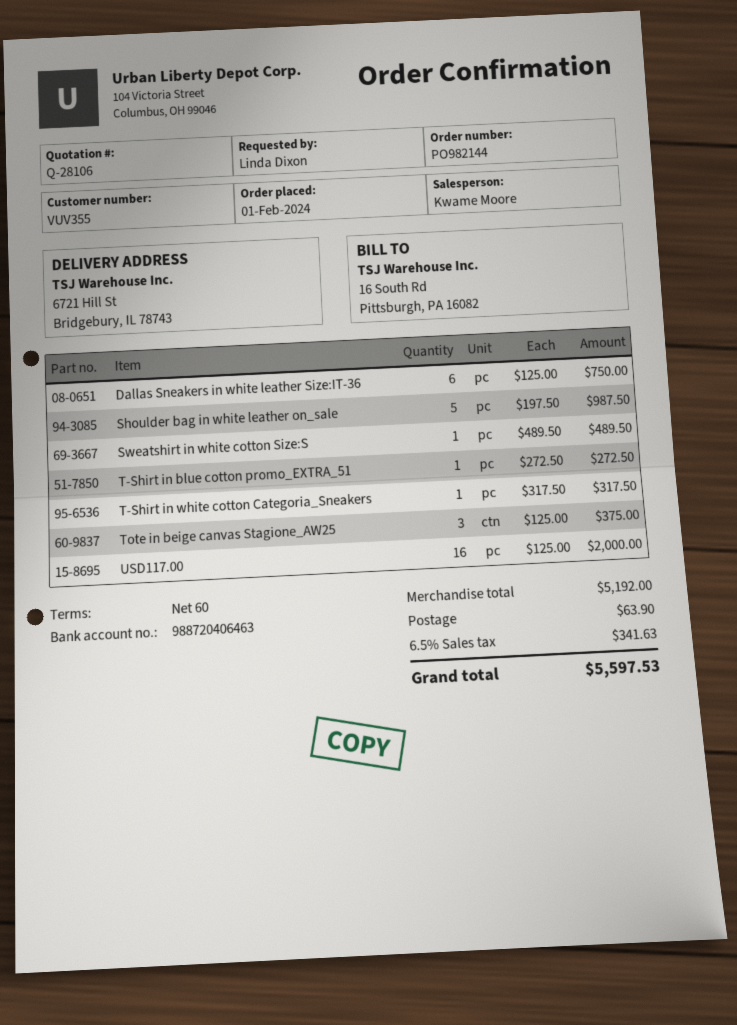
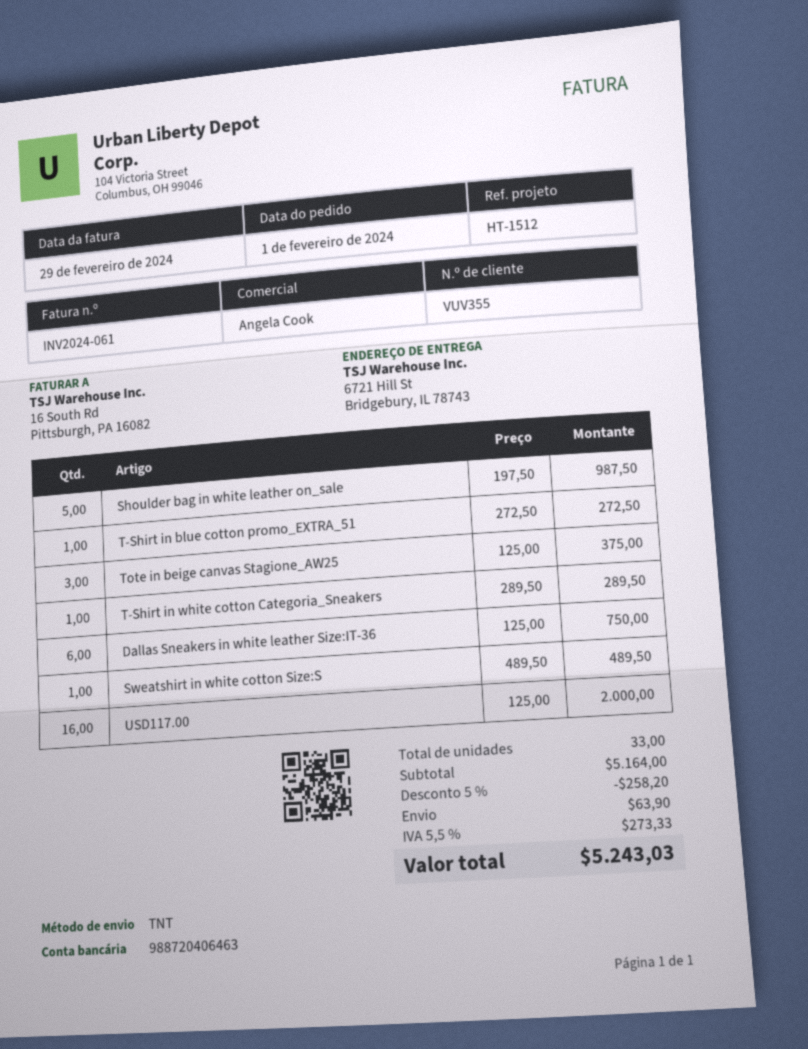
sales rep: Kwame Moore -> Angela Cook
T-Shirt in white cotton Categoria_Sneakers: 1 x 317.50 = 317.50 -> 1 x 289.50 = 289.50
subtotal: 5192.00 -> 5164.00
discount: none -> 5% = 258.20
tax: 6.5% = 341.63 -> 5.5% = 273.33
total: 5597.53 -> 5243.03

